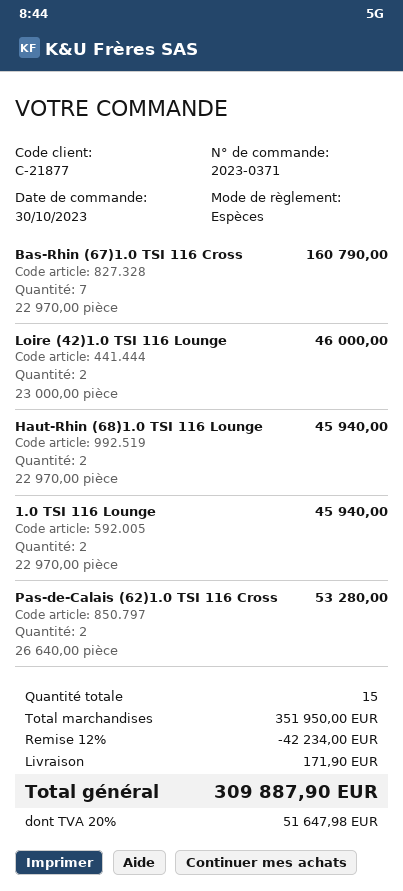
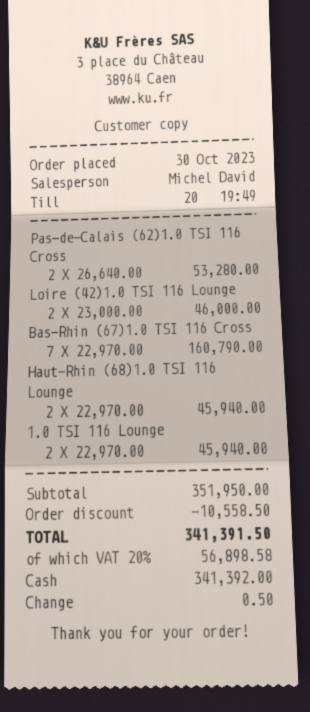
discount: 42234.00 -> 10558.50
shipping: 171.90 -> none
tax: 20% = 51647.98 -> 20% = 56898.58
total: 309887.90 -> 341391.50

